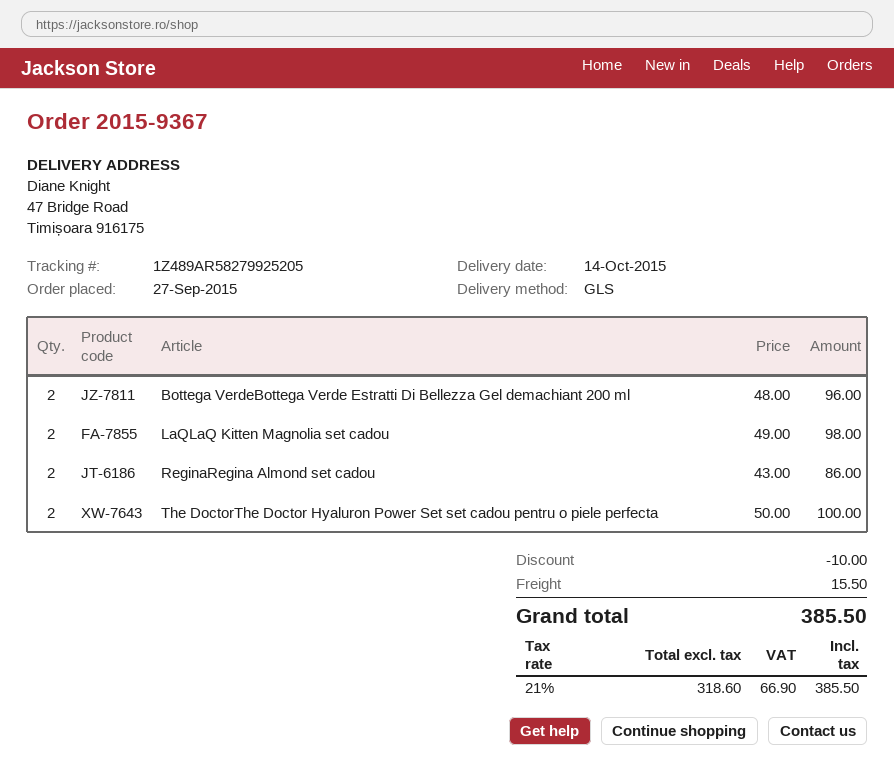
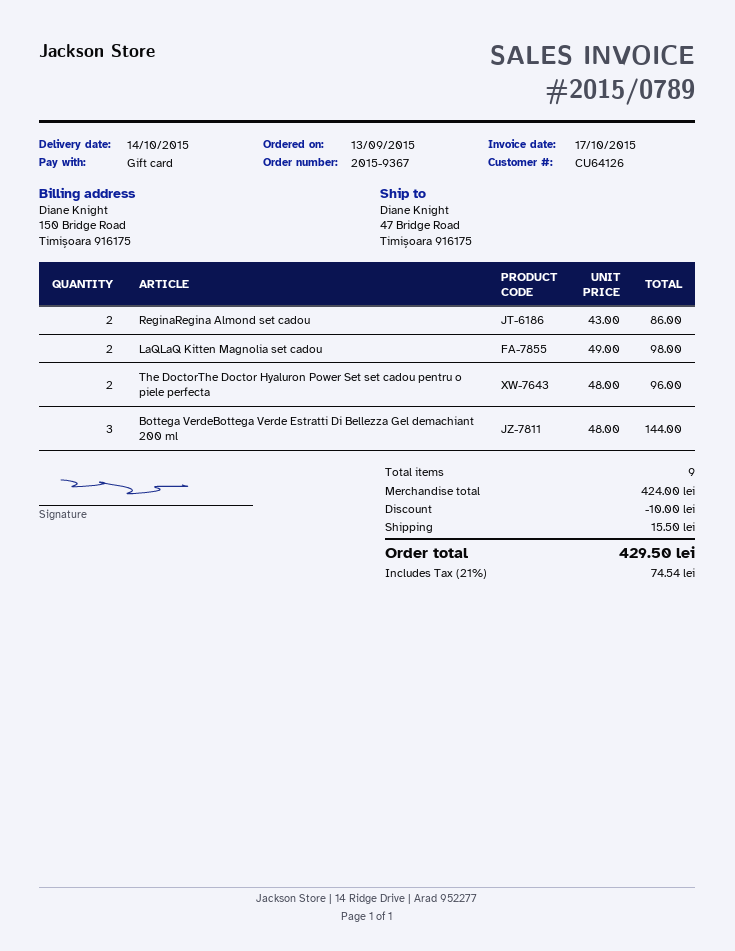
order date: 2015-09-27 -> 2015-09-13
Bottega VerdeBottega Verde Estratti Di Bellezza Gel demachiant 200 ml: 2 x 48.00 = 96.00 -> 3 x 48.00 = 144.00
The DoctorThe Doctor Hyaluron Power Set set cadou pentru o piele perfecta: 2 x 50.00 = 100.00 -> 2 x 48.00 = 96.00
tax: 21% = 66.90 -> 21% = 74.54
total: 385.50 -> 429.50

